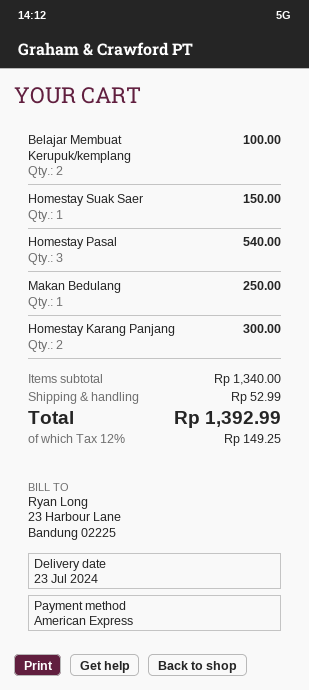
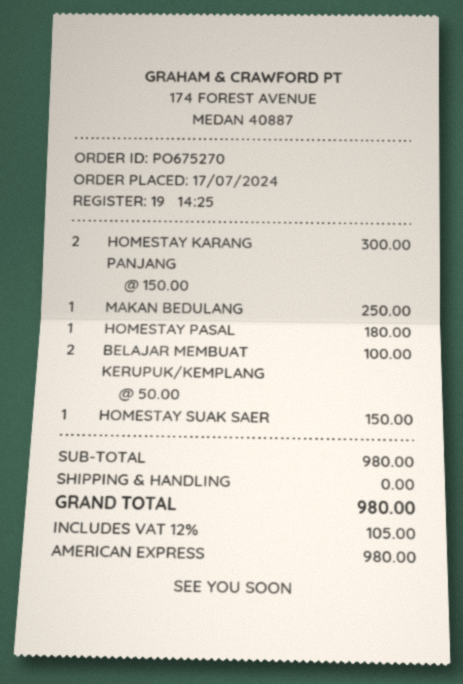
Homestay Pasal: 3 for 540.00 -> 1 for 180.00
subtotal: 1340.00 -> 980.00
shipping: 52.99 -> 0.00
tax: 12% = 149.25 -> 12% = 105.00
total: 1392.99 -> 980.00

